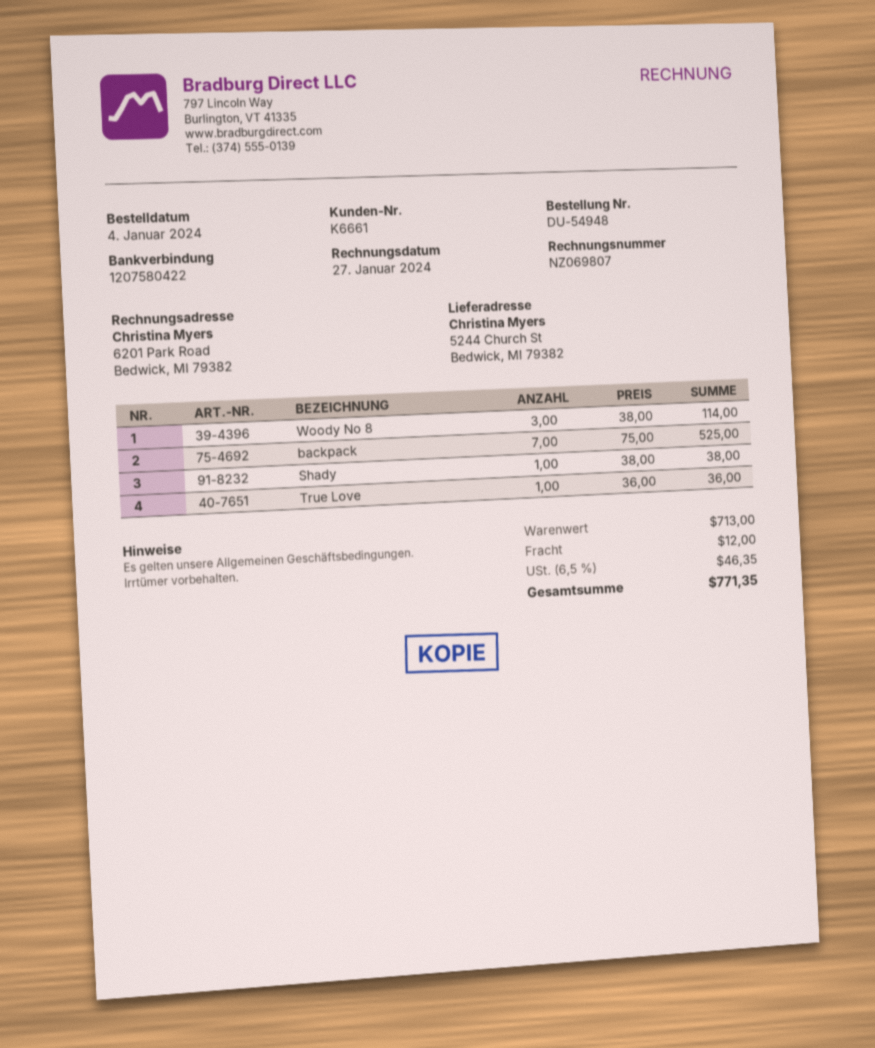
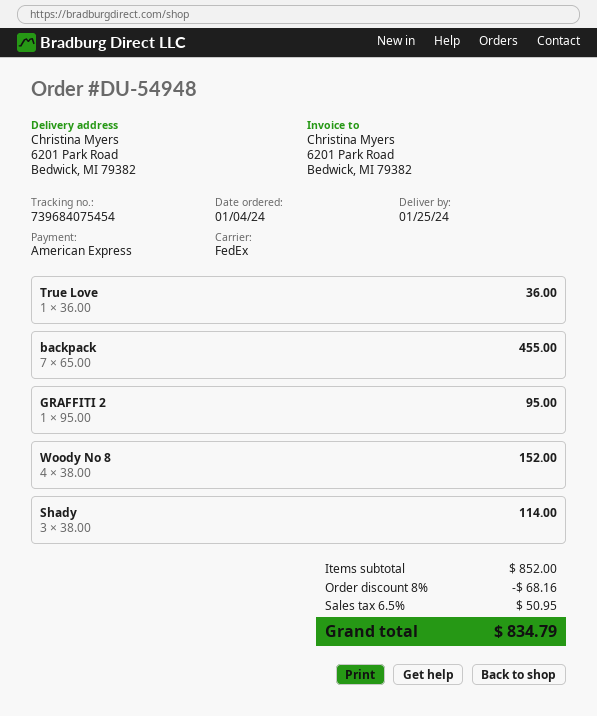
ship to: 5244 Church St, Bedwick, MI 79382 -> 6201 Park Road, Bedwick, MI 79382
Woody No 8: 3 x 38.00 = 114.00 -> 4 x 38.00 = 152.00
backpack: 7 x 75.00 = 525.00 -> 7 x 65.00 = 455.00
Shady: 1 x 38.00 = 38.00 -> 3 x 38.00 = 114.00
GRAFFITI 2: none -> 1 x 95.00 = 95.00
subtotal: 713.00 -> 852.00
discount: none -> 8% = 68.16
shipping: 12.00 -> none
tax: 6.5% = 46.35 -> 6.5% = 50.95
total: 771.35 -> 834.79

